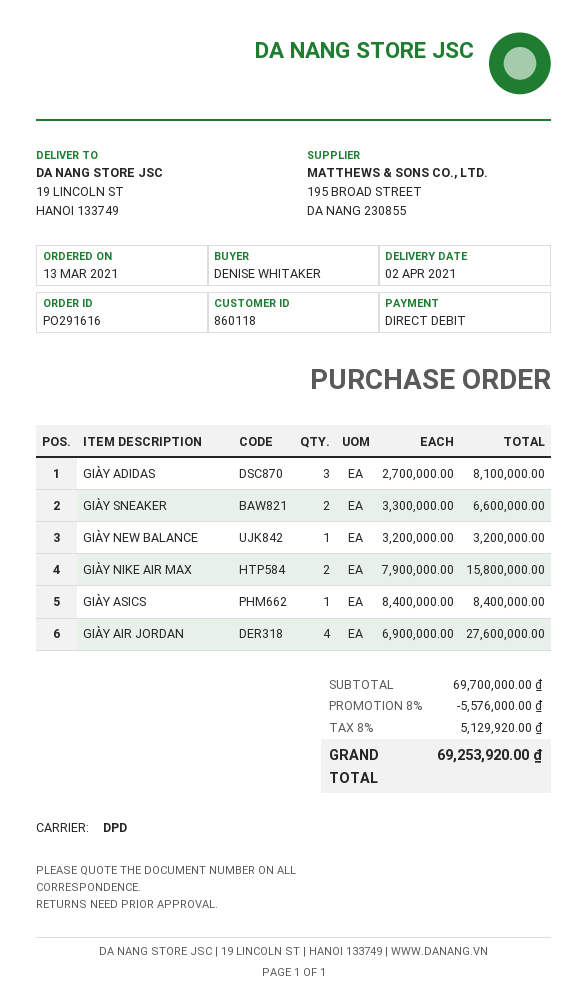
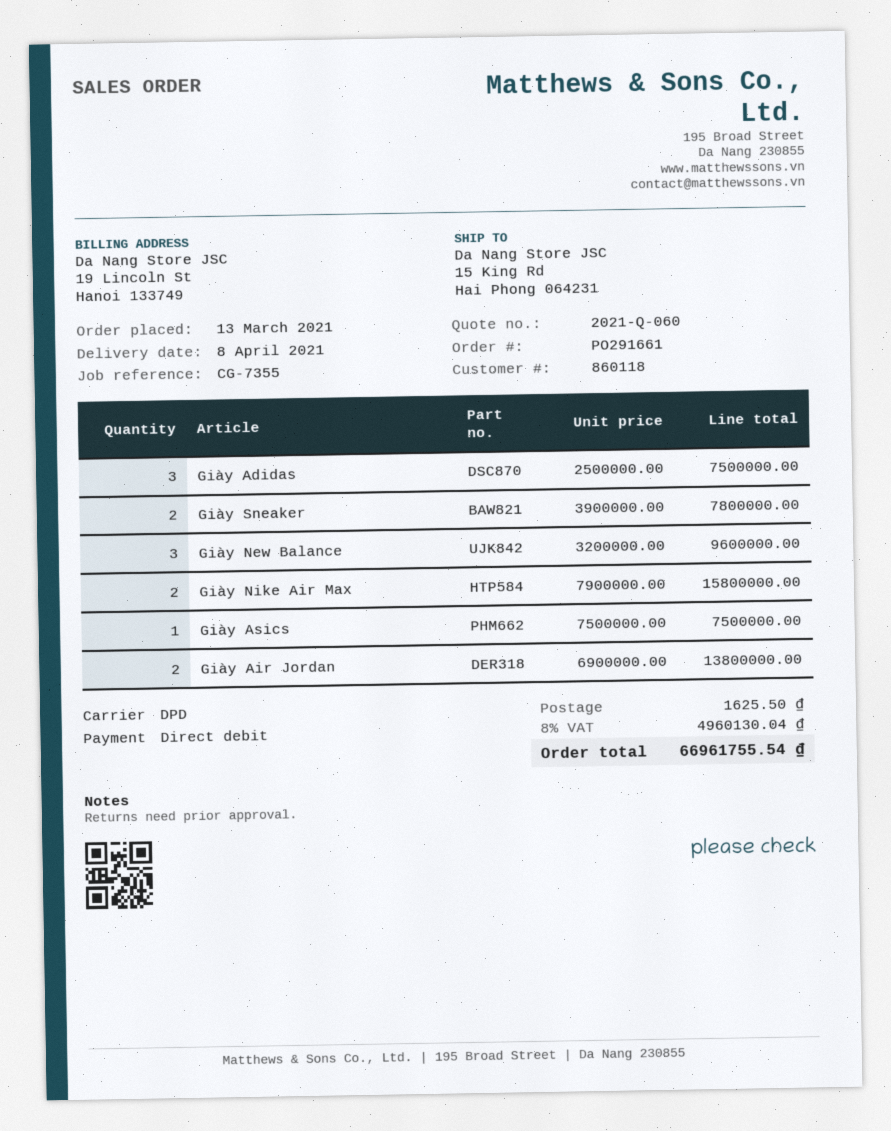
order number: PO291616 -> PO291661
delivery date: 2021-04-02 -> 2021-04-08
ship to: 19 LINCOLN ST, HANOI 133749 -> 15 King Rd, Hai Phong 064231
GIÀY ADIDAS: 3 x 2700000.00 = 8100000.00 -> 3 x 2500000.00 = 7500000.00
GIÀY SNEAKER: 2 x 3300000.00 = 6600000.00 -> 2 x 3900000.00 = 7800000.00
GIÀY NEW BALANCE: 1 x 3200000.00 = 3200000.00 -> 3 x 3200000.00 = 9600000.00
GIÀY ASICS: 1 x 8400000.00 = 8400000.00 -> 1 x 7500000.00 = 7500000.00
GIÀY AIR JORDAN: 4 x 6900000.00 = 27600000.00 -> 2 x 6900000.00 = 13800000.00
discount: 8% = 5576000.00 -> none
shipping: none -> 1625.50
tax: 8% = 5129920.00 -> 8% = 4960130.04
total: 69253920.00 -> 66961755.54

